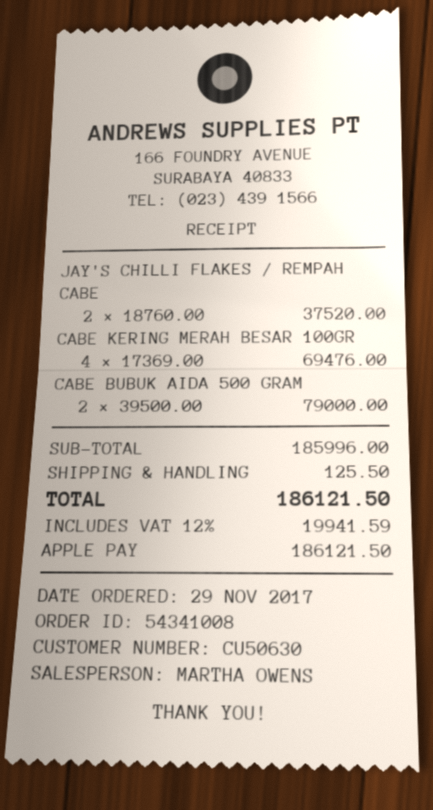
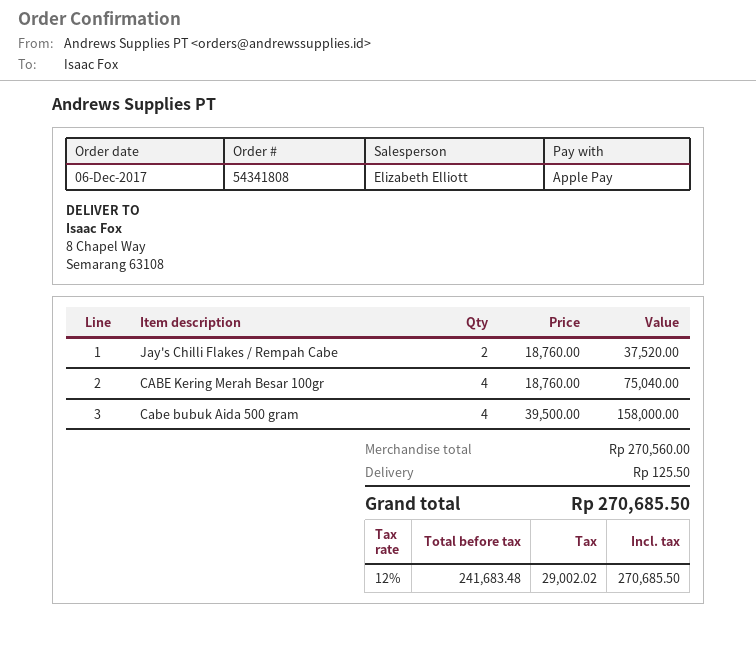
order number: 54341008 -> 54341808
order date: 2017-11-29 -> 2017-12-06
sales rep: MARTHA OWENS -> Elizabeth Elliott
CABE KERING MERAH BESAR 100GR: 4 x 17369.00 = 69476.00 -> 4 x 18760.00 = 75040.00
CABE BUBUK AIDA 500 GRAM: 2 x 39500.00 = 79000.00 -> 4 x 39500.00 = 158000.00
subtotal: 185996.00 -> 270560.00
tax: 12% = 19941.59 -> 12% = 29002.02
total: 186121.50 -> 270685.50

